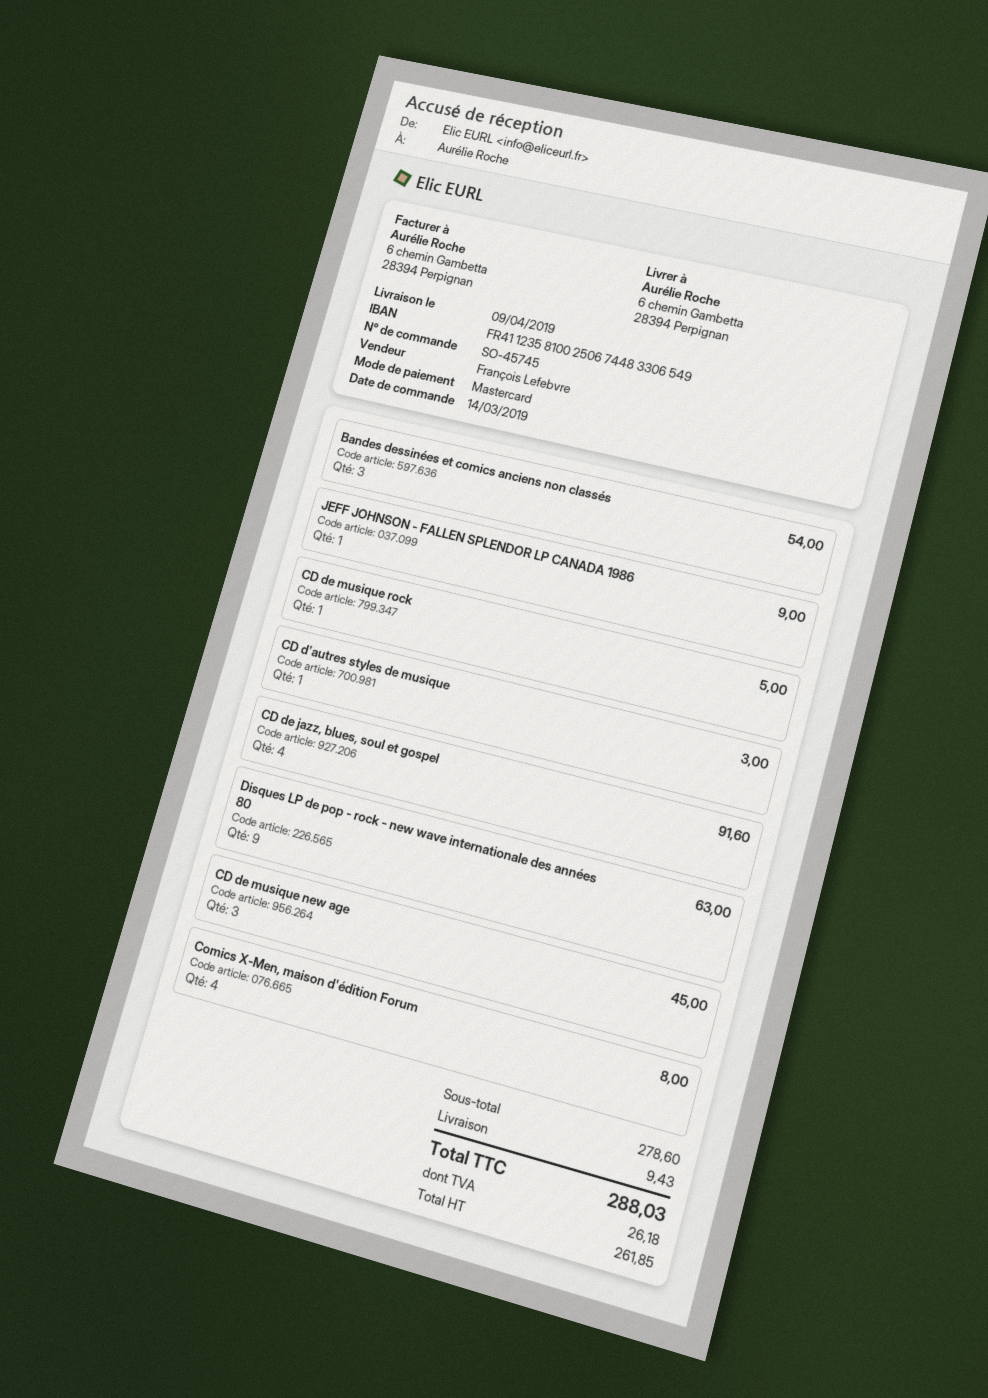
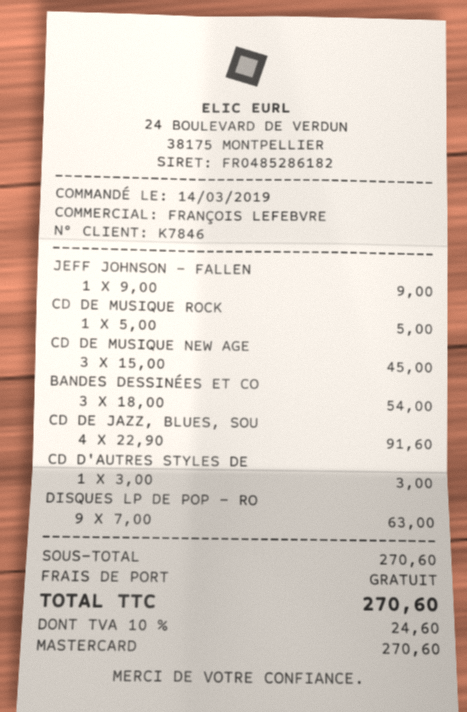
Comics X-Men, maison d'édition Forum: 4 for 8.00 -> none
subtotal: 278.60 -> 270.60
shipping: 9.43 -> 0.00
tax: 26.18 -> 24.60
total: 288.03 -> 270.60

